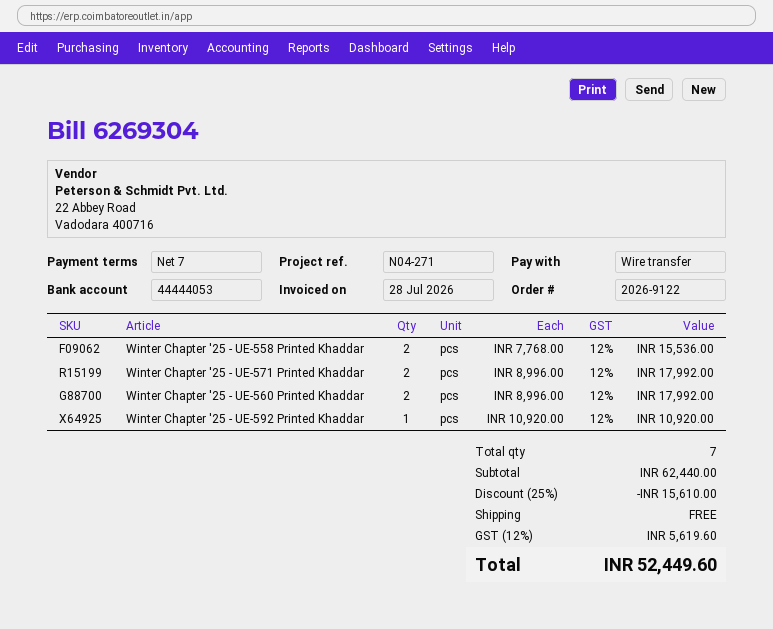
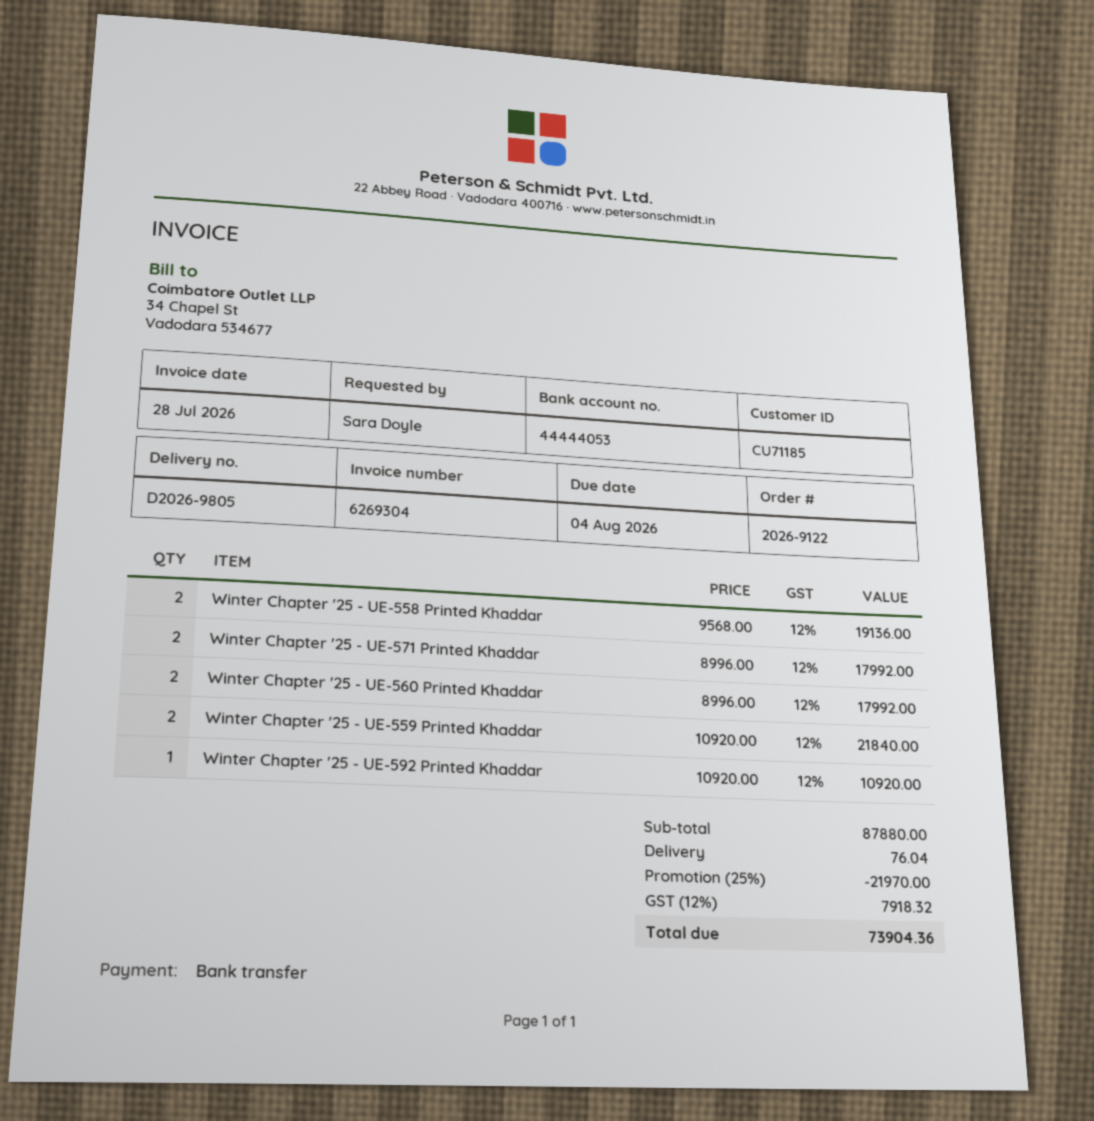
Winter Chapter '25 - UE-558 Printed Khaddar: 2 x 7768.00 = 15536.00 -> 2 x 9568.00 = 19136.00
Winter Chapter '25 - UE-559 Printed Khaddar: none -> 2 x 10920.00 = 21840.00
subtotal: 62440.00 -> 87880.00
discount: 25% = 15610.00 -> 25% = 21970.00
shipping: 0.00 -> 76.04
tax: 12% = 5619.60 -> 12% = 7918.32
total: 52449.60 -> 73904.36

